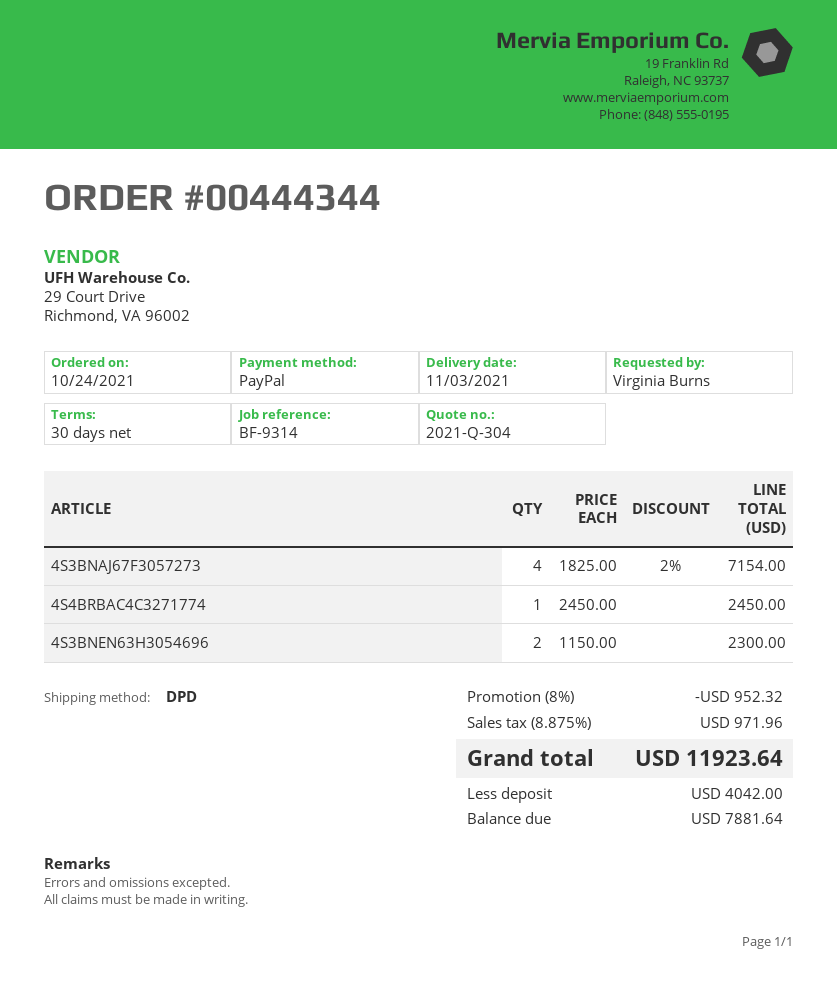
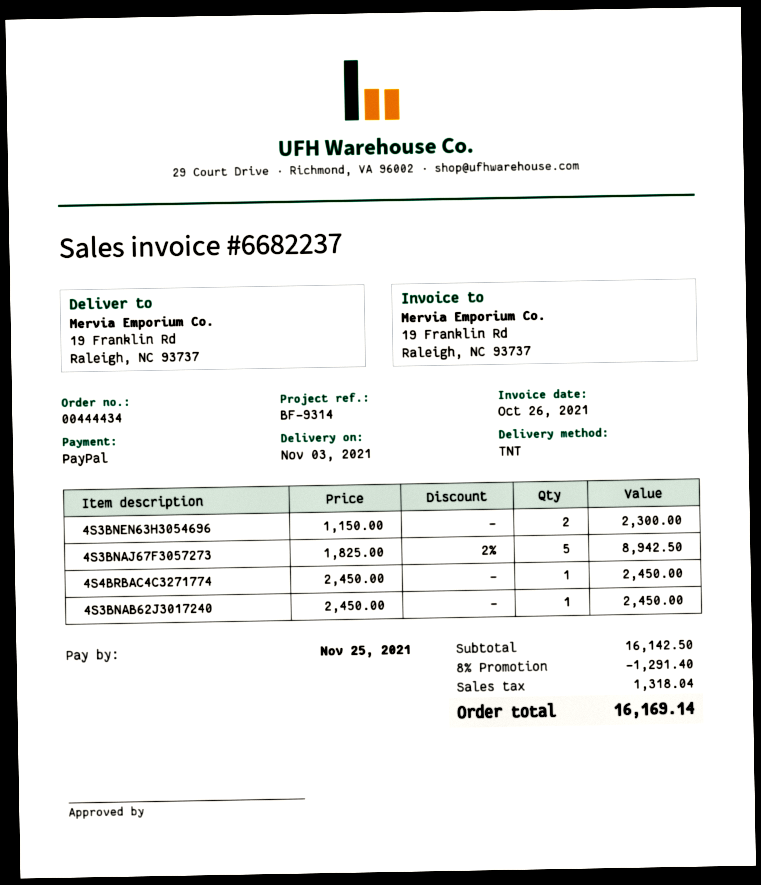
order number: 00444344 -> 00444434
shipping method: DPD -> TNT
4S3BNAJ67F3057273: 4 x 1825.00 - 2% = 7154.00 -> 5 x 1825.00 - 2% = 8942.50
4S3BNAB62J3017240: none -> 1 x 2450.00 = 2450.00
discount: 8% = 952.32 -> 8% = 1291.40
tax: 971.96 -> 1318.04
total: 11923.64 -> 16169.14

